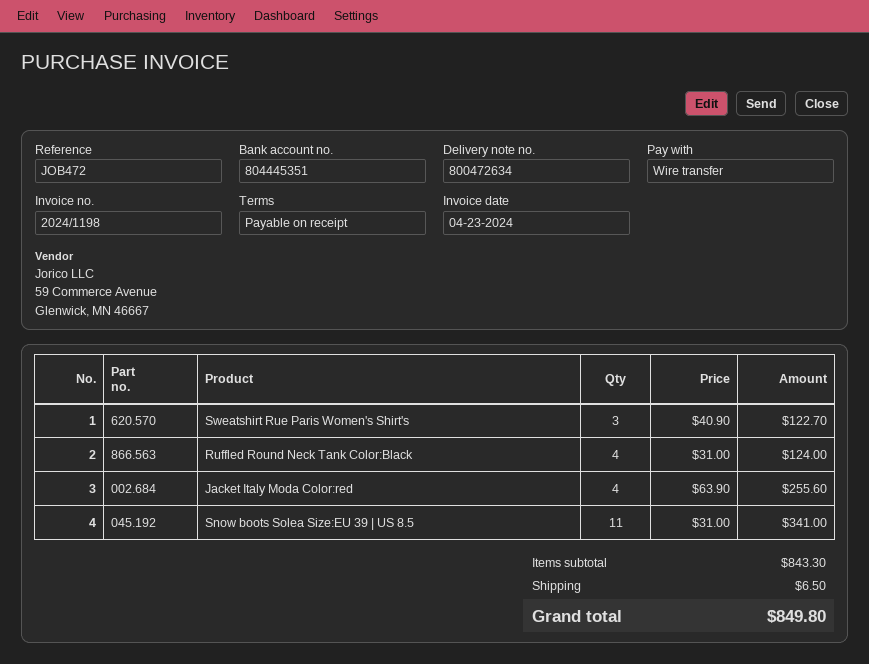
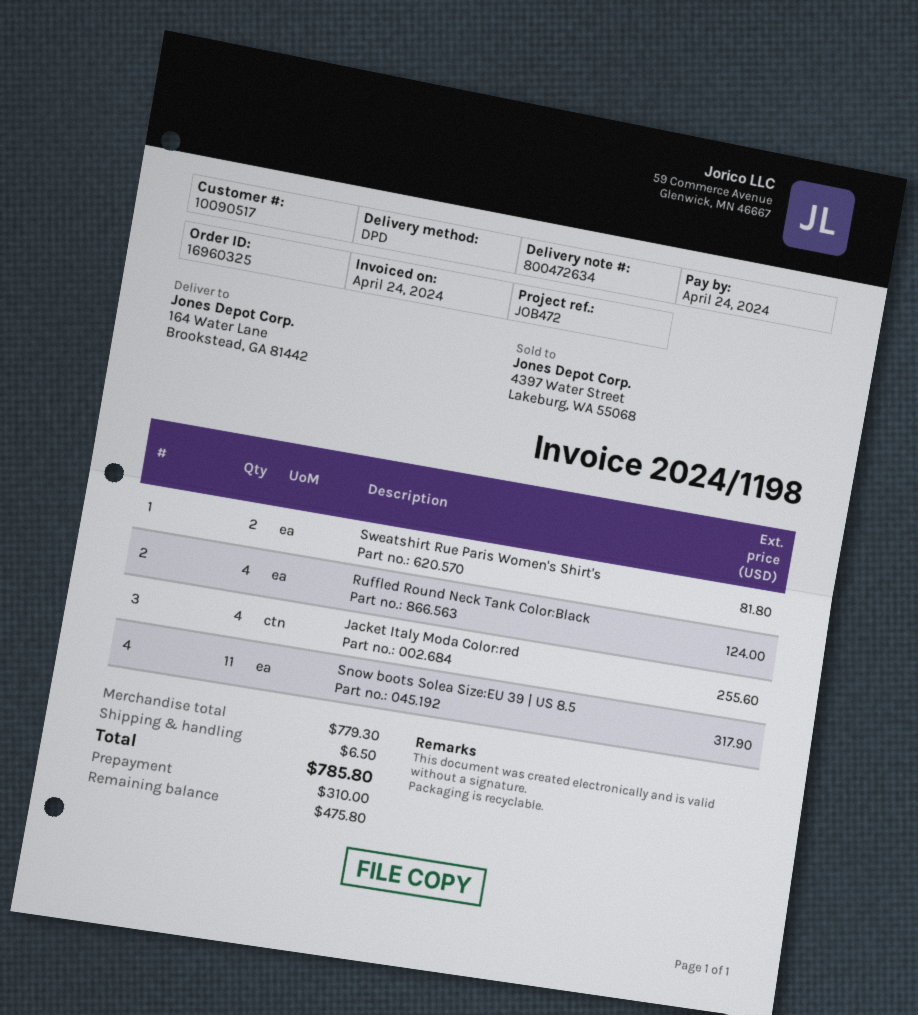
invoice date: 2024-04-23 -> 2024-04-24
Sweatshirt Rue Paris Women's Shirt's: 3 for 122.70 -> 2 for 81.80
Snow boots Solea Size:EU 39 | US 8.5: 11 for 341.00 -> 11 for 317.90
subtotal: 843.30 -> 779.30
total: 849.80 -> 785.80

